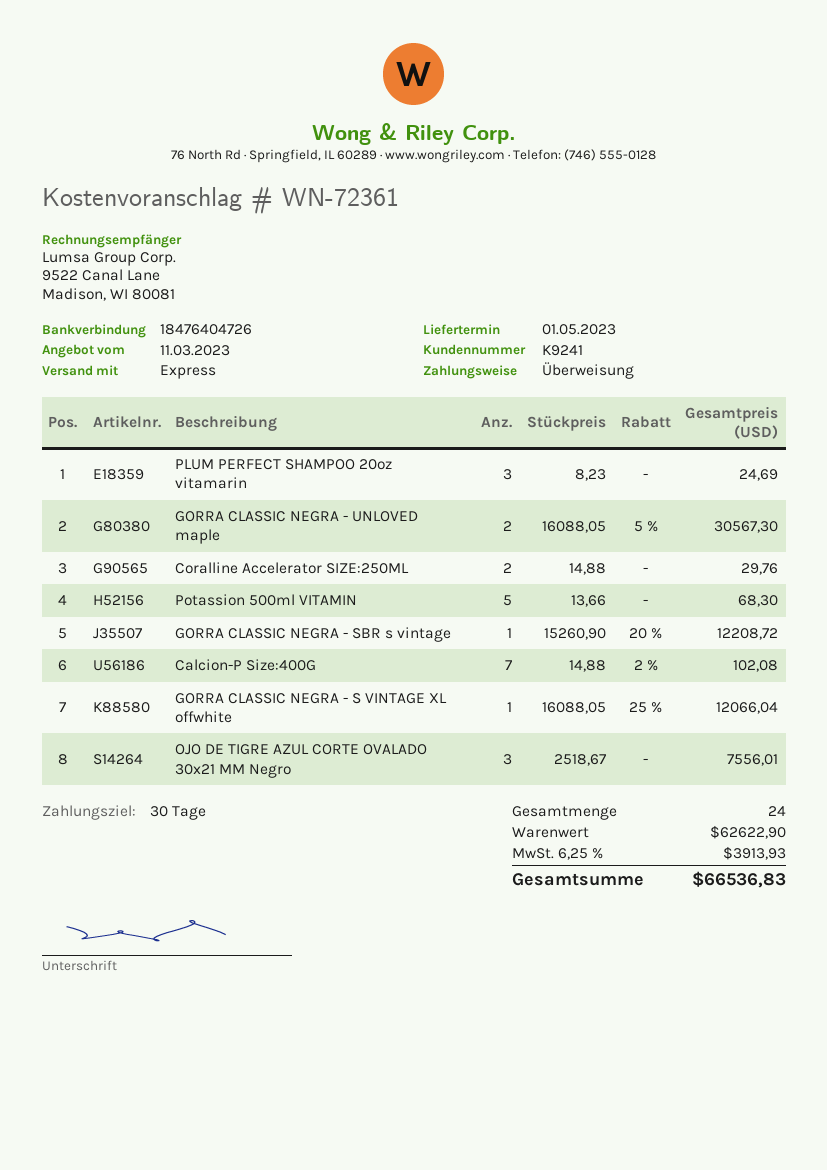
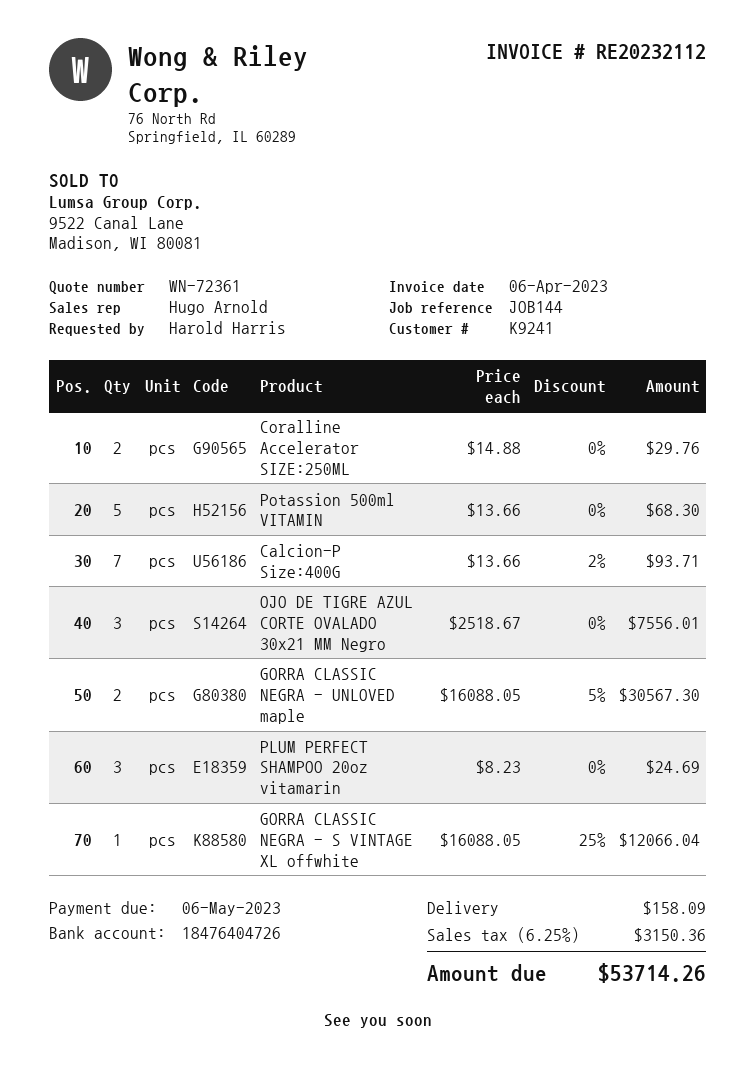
GORRA CLASSIC NEGRA - SBR s vintage: 1 x 15260.90 - 20% = 12208.72 -> none
Calcion-P Size:400G: 7 x 14.88 - 2% = 102.08 -> 7 x 13.66 - 2% = 93.71
shipping: none -> 158.09
tax: 6.25% = 3913.93 -> 6.25% = 3150.36
total: 66536.83 -> 53714.26

